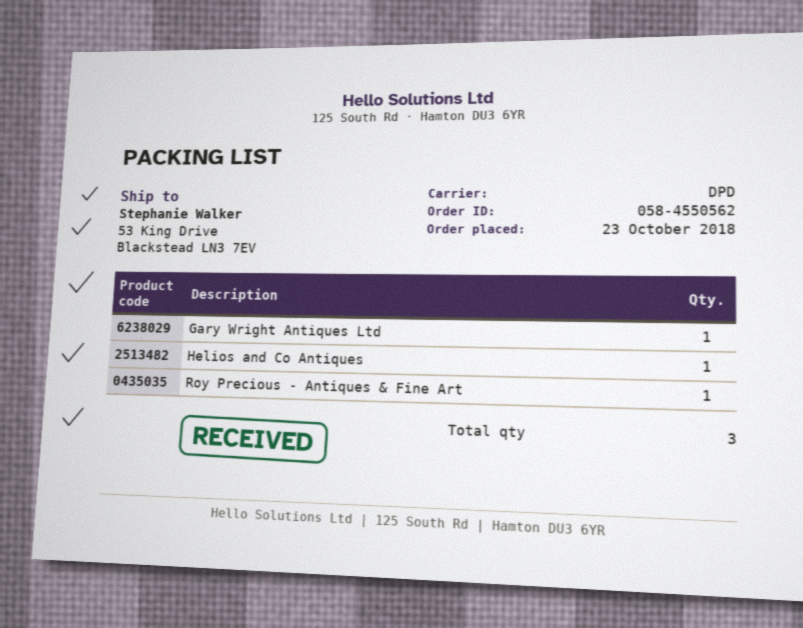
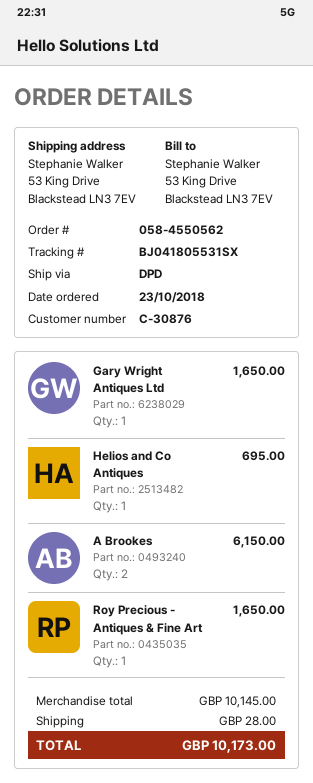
A Brookes: none -> 2

